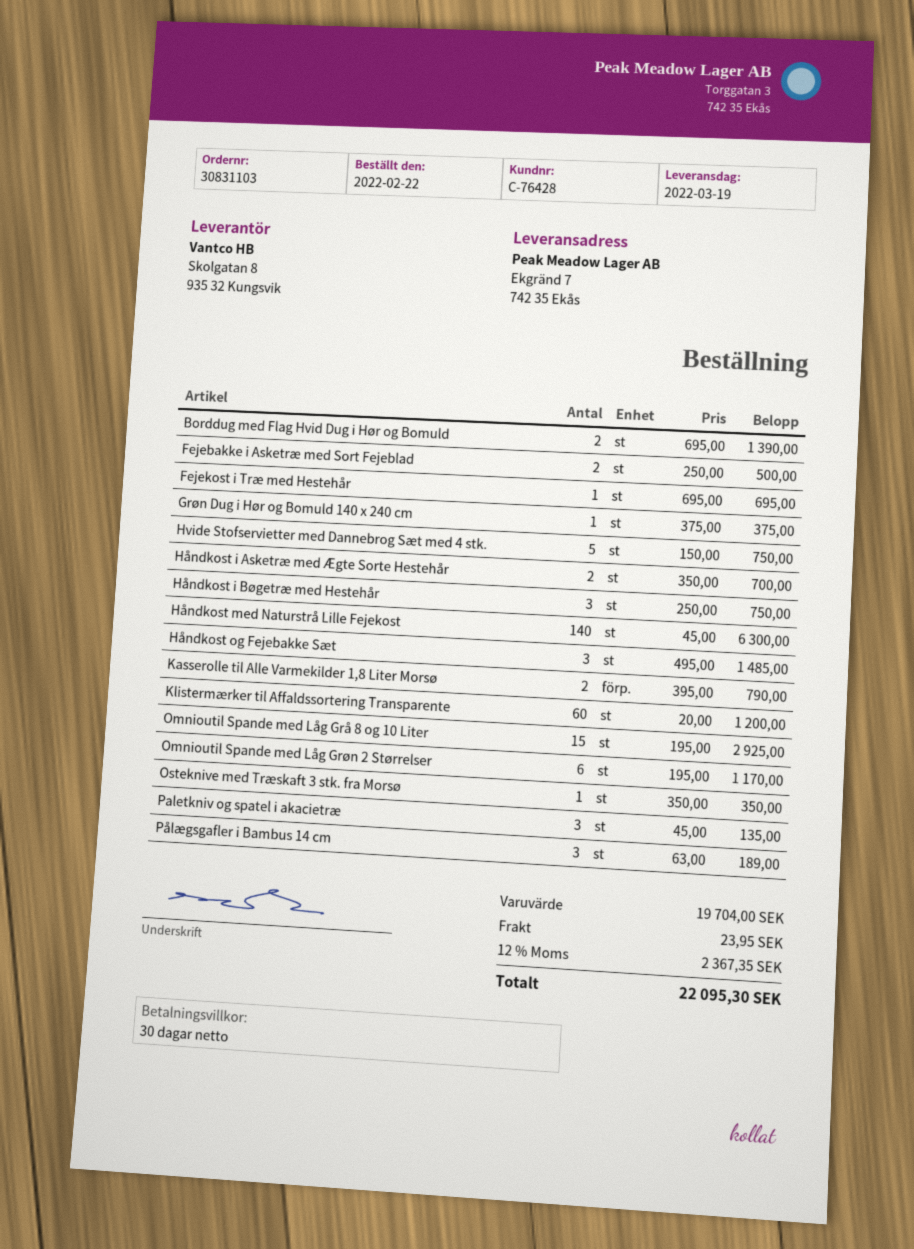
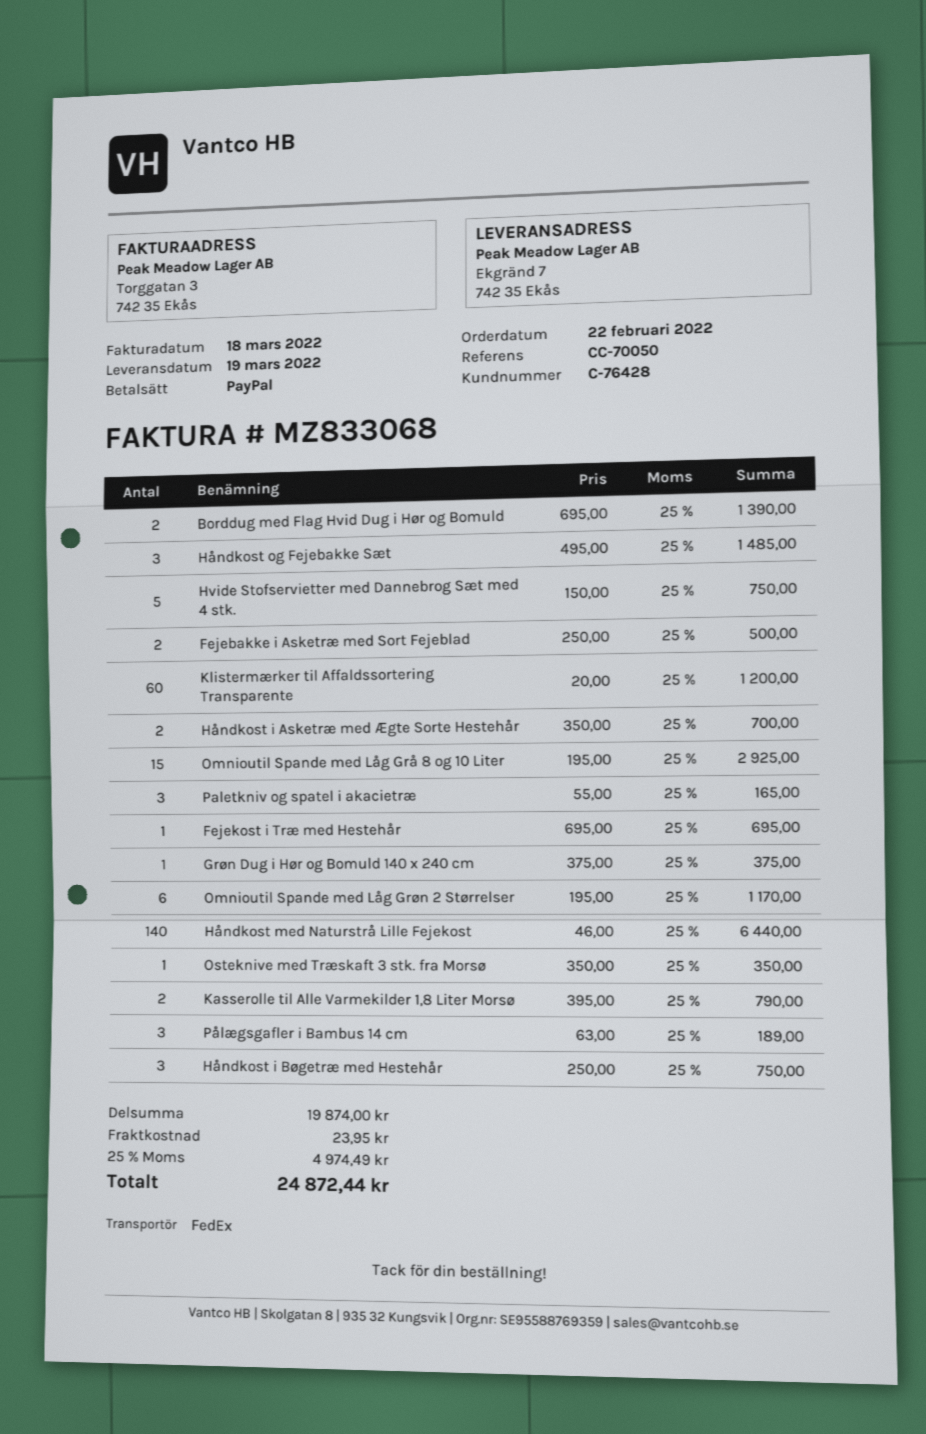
Håndkost med Naturstrå Lille Fejekost: 140 x 45.00 = 6300.00 -> 140 x 46.00 = 6440.00
Paletkniv og spatel i akacietræ: 3 x 45.00 = 135.00 -> 3 x 55.00 = 165.00
subtotal: 19704.00 -> 19874.00
tax: 12% = 2367.35 -> 25% = 4974.49
total: 22095.30 -> 24872.44

